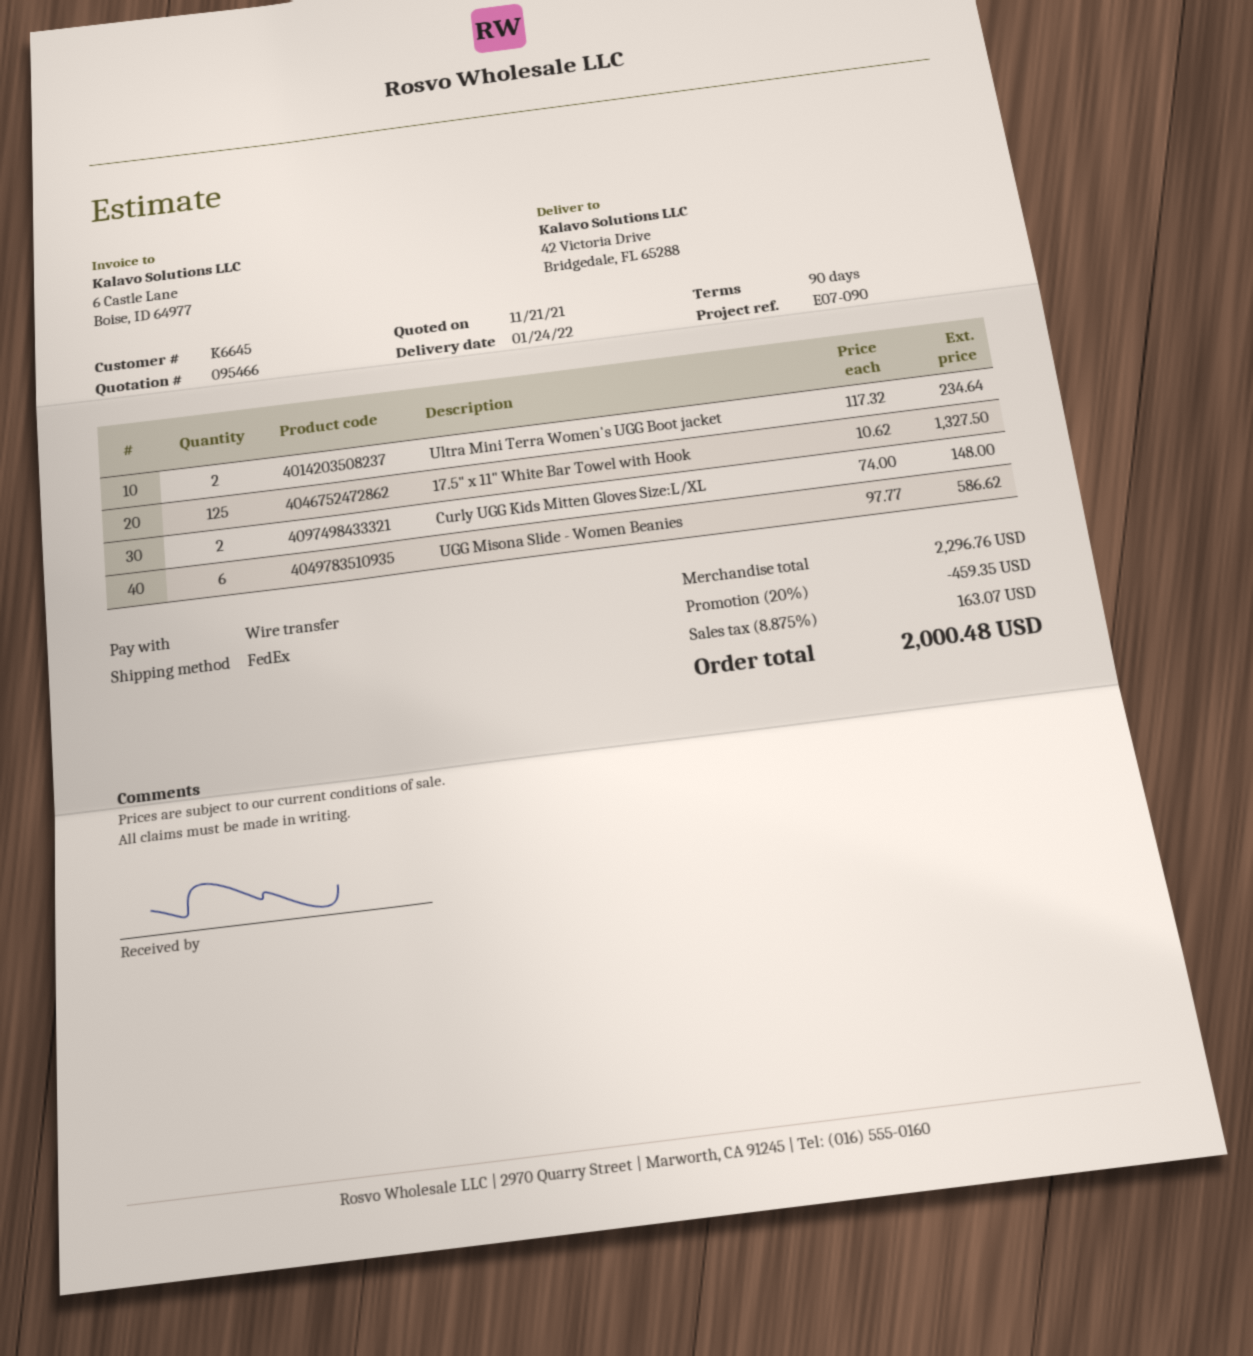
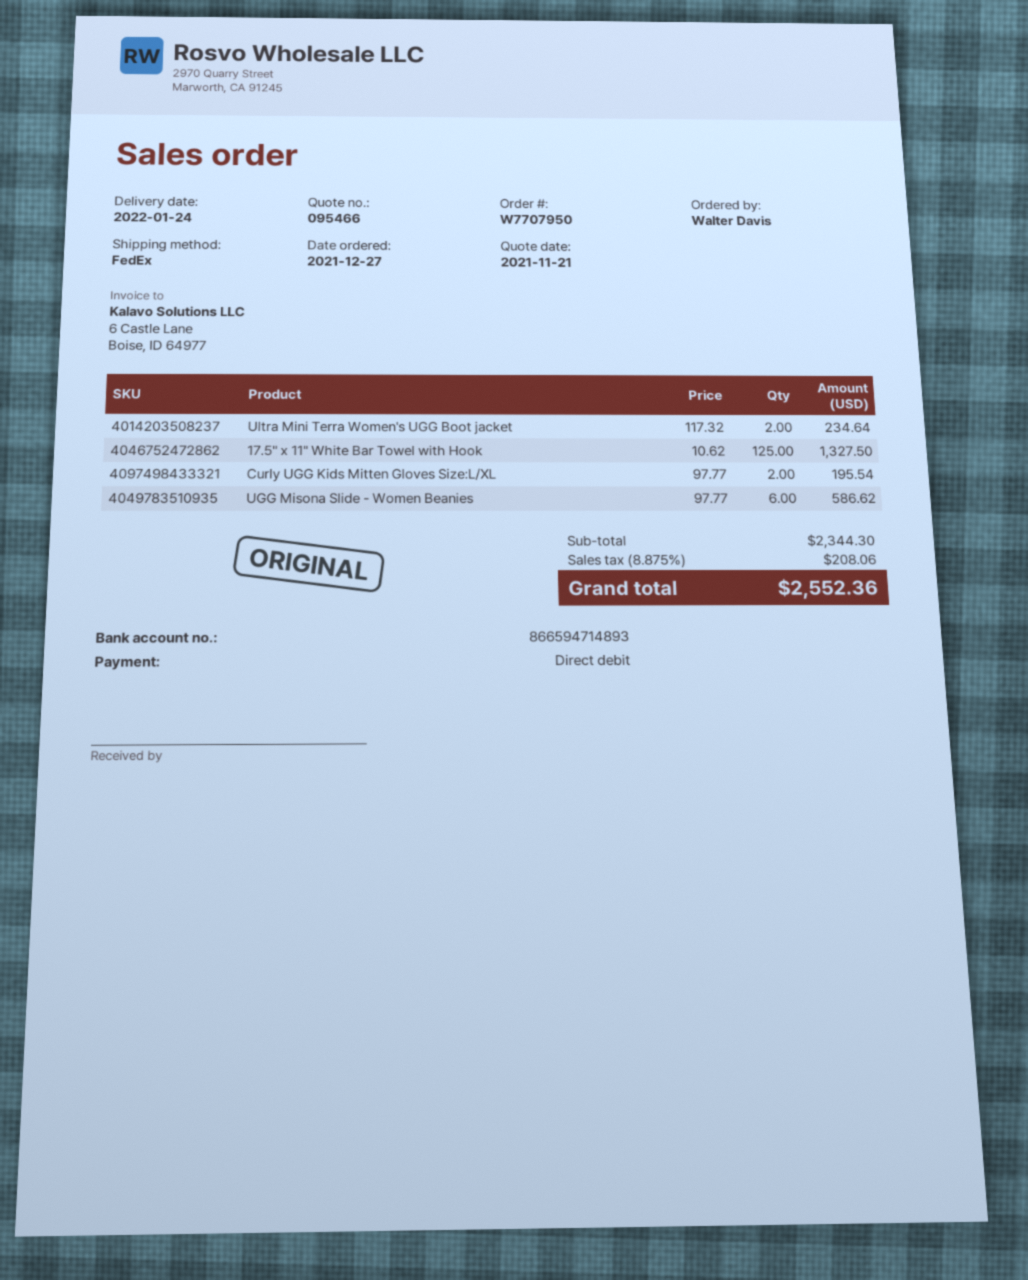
payment method: bank transfer -> direct debit
Curly UGG Kids Mitten Gloves Size:L/XL: 2 x 74.00 = 148.00 -> 2 x 97.77 = 195.54
subtotal: 2296.76 -> 2344.30
discount: 20% = 459.35 -> none
tax: 8.875% = 163.07 -> 8.875% = 208.06
total: 2000.48 -> 2552.36

